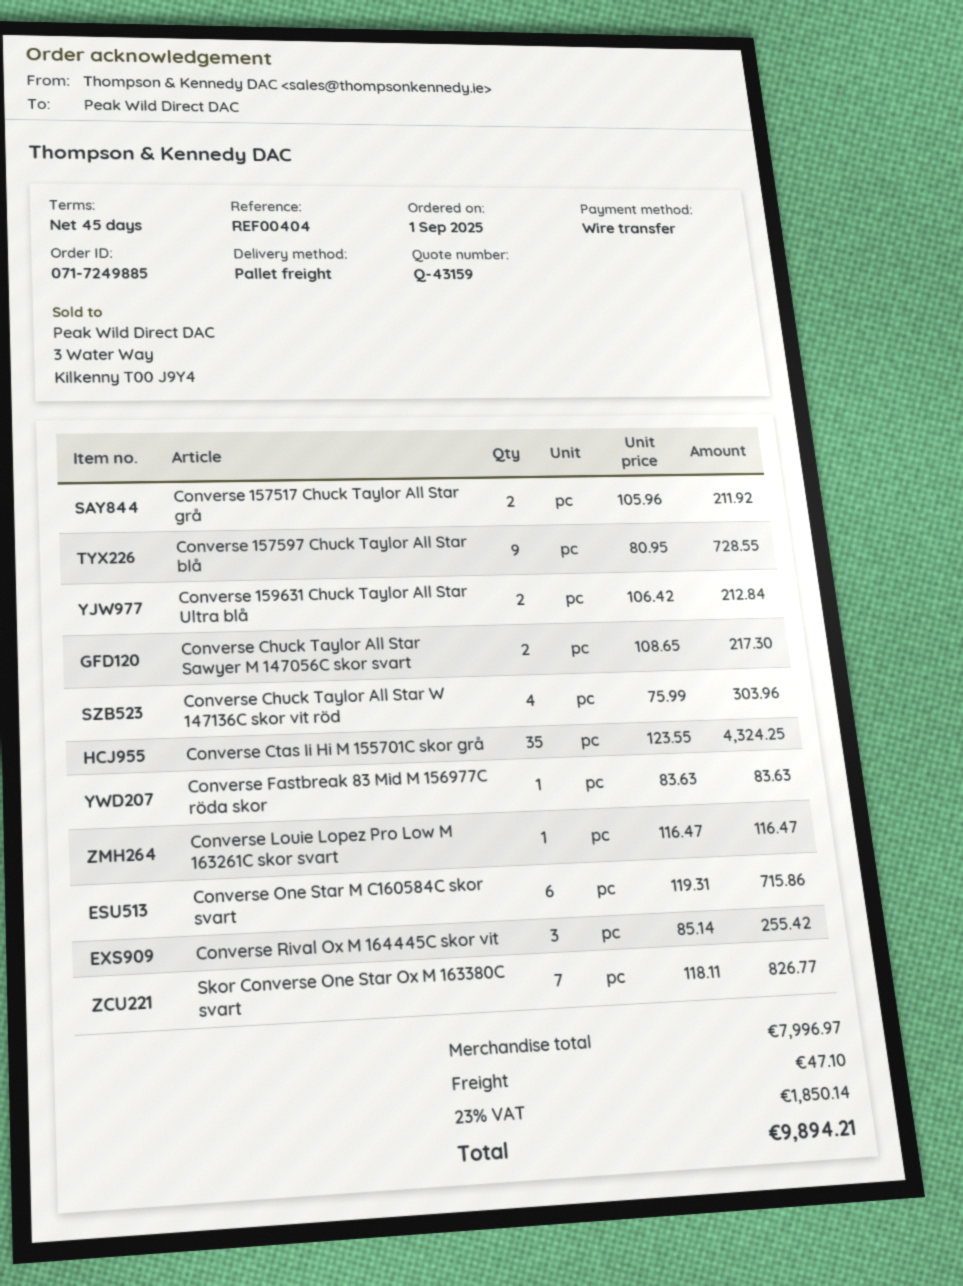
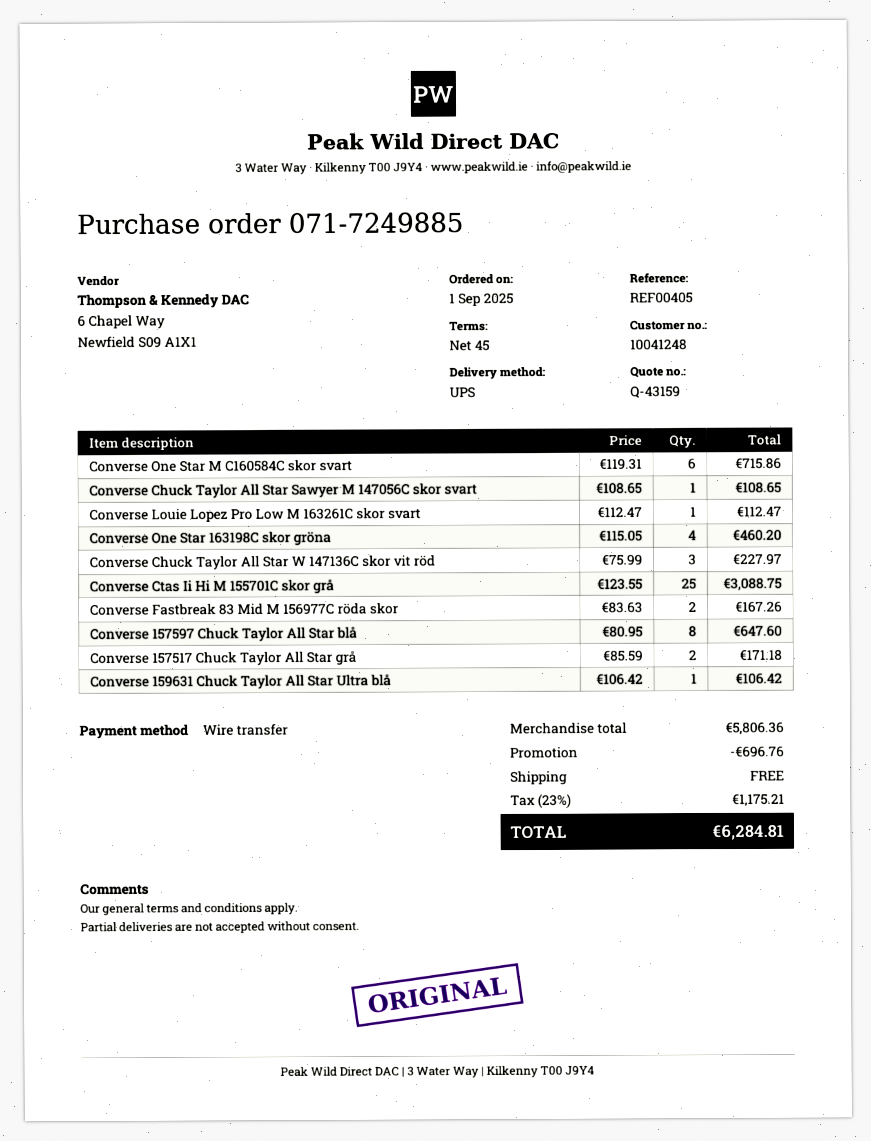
reference: REF00404 -> REF00405
shipping method: pallet freight -> UPS
Converse 157517 Chuck Taylor All Star grå: 2 x 105.96 = 211.92 -> 2 x 85.59 = 171.18
Converse 157597 Chuck Taylor All Star blå: 9 x 80.95 = 728.55 -> 8 x 80.95 = 647.60
Converse 159631 Chuck Taylor All Star Ultra blå: 2 x 106.42 = 212.84 -> 1 x 106.42 = 106.42
Converse Chuck Taylor All Star Sawyer M 147056C skor svart: 2 x 108.65 = 217.30 -> 1 x 108.65 = 108.65
Converse Chuck Taylor All Star W 147136C skor vit röd: 4 x 75.99 = 303.96 -> 3 x 75.99 = 227.97
Converse Ctas Ii Hi M 155701C skor grå: 35 x 123.55 = 4324.25 -> 25 x 123.55 = 3088.75
Converse Fastbreak 83 Mid M 156977C röda skor: 1 x 83.63 = 83.63 -> 2 x 83.63 = 167.26
Converse Louie Lopez Pro Low M 163261C skor svart: 1 x 116.47 = 116.47 -> 1 x 112.47 = 112.47
Converse Rival Ox M 164445C skor vit: 3 x 85.14 = 255.42 -> none
Skor Converse One Star Ox M 163380C svart: 7 x 118.11 = 826.77 -> none
Converse One Star 163198C skor gröna: none -> 4 x 115.05 = 460.20
subtotal: 7996.97 -> 5806.36
discount: none -> 696.76
shipping: 47.10 -> 0.00
tax: 23% = 1850.14 -> 23% = 1175.21
total: 9894.21 -> 6284.81

